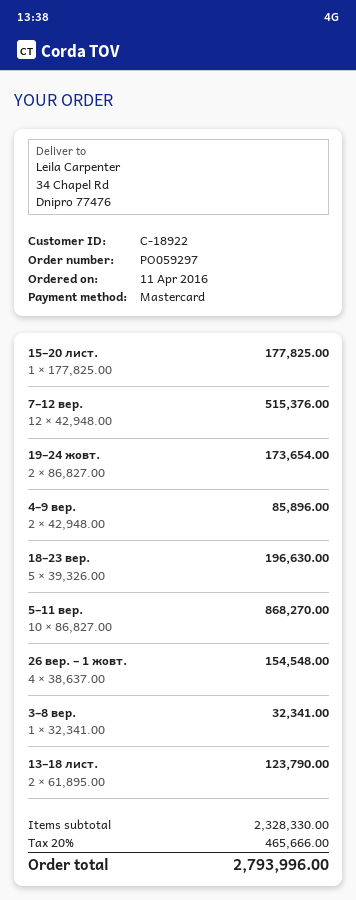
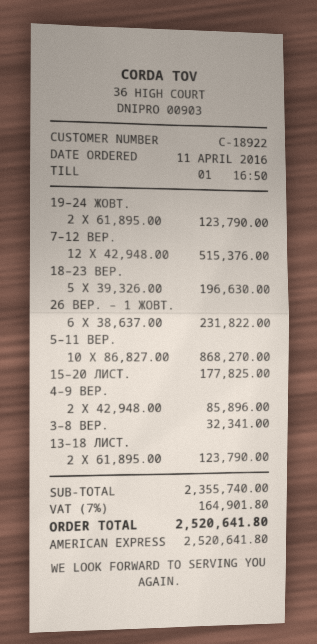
payment method: Mastercard -> American Express
19–24 жовт.: 2 x 86827.00 = 173654.00 -> 2 x 61895.00 = 123790.00
26 вер. – 1 жовт.: 4 x 38637.00 = 154548.00 -> 6 x 38637.00 = 231822.00
subtotal: 2328330.00 -> 2355740.00
tax: 20% = 465666.00 -> 7% = 164901.80
total: 2793996.00 -> 2520641.80

